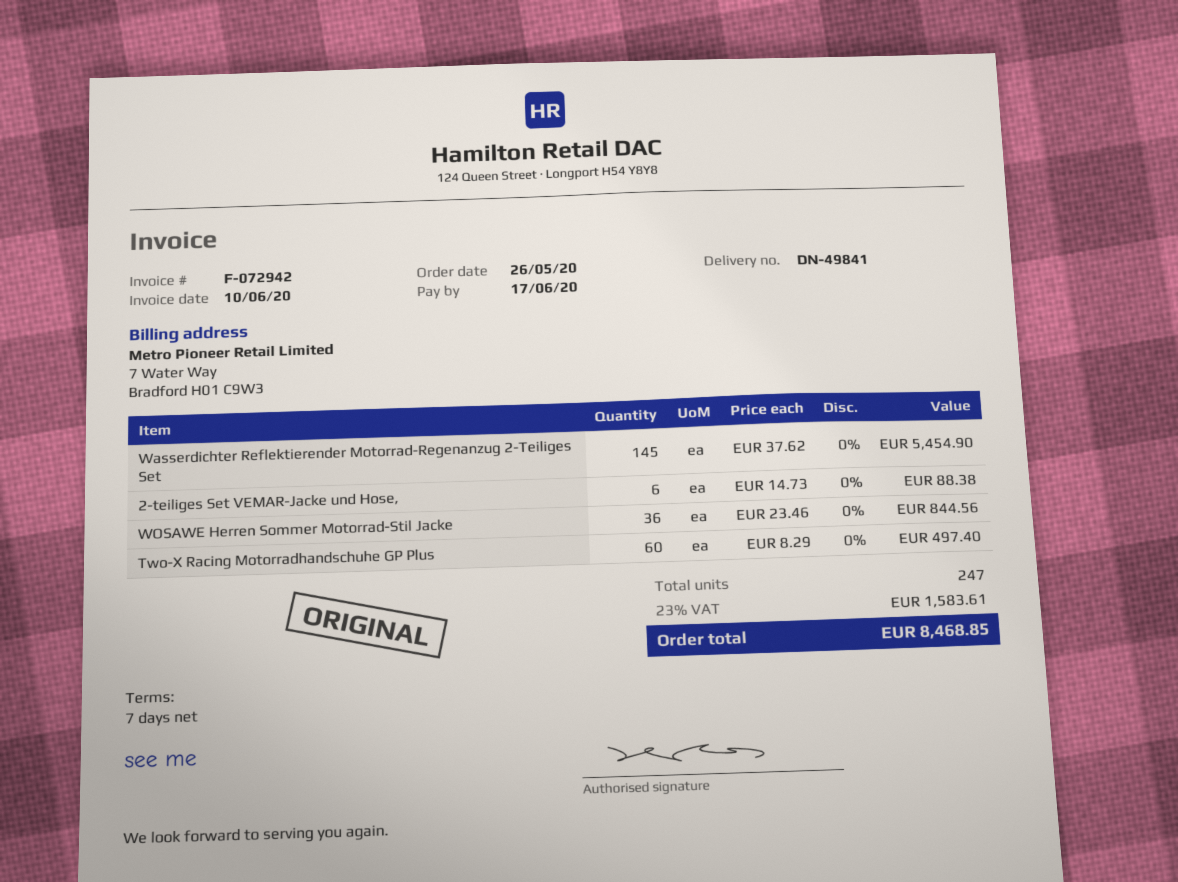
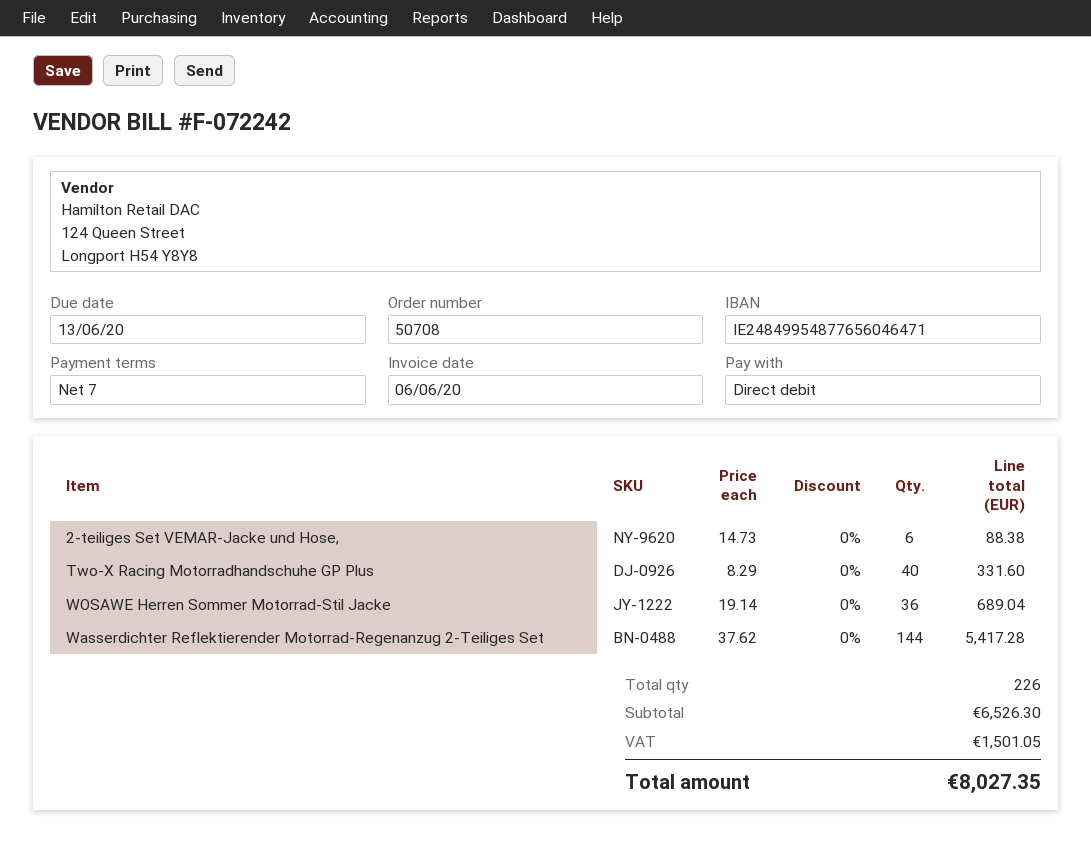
invoice number: F-072942 -> F-072242
invoice date: 2020-06-10 -> 2020-06-06
due date: 2020-06-17 -> 2020-06-13
Wasserdichter Reflektierender Motorrad-Regenanzug 2-Teiliges Set: 145 x 37.62 = 5454.90 -> 144 x 37.62 = 5417.28
WOSAWE Herren Sommer Motorrad-Stil Jacke: 36 x 23.46 = 844.56 -> 36 x 19.14 = 689.04
Two-X Racing Motorradhandschuhe GP Plus: 60 x 8.29 = 497.40 -> 40 x 8.29 = 331.60
total quantity: 247 -> 226
tax: 1583.61 -> 1501.05
total: 8468.85 -> 8027.35

